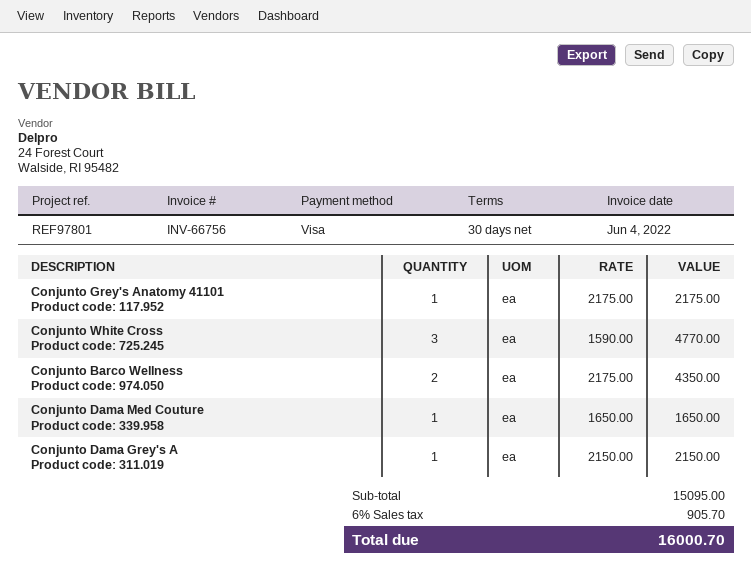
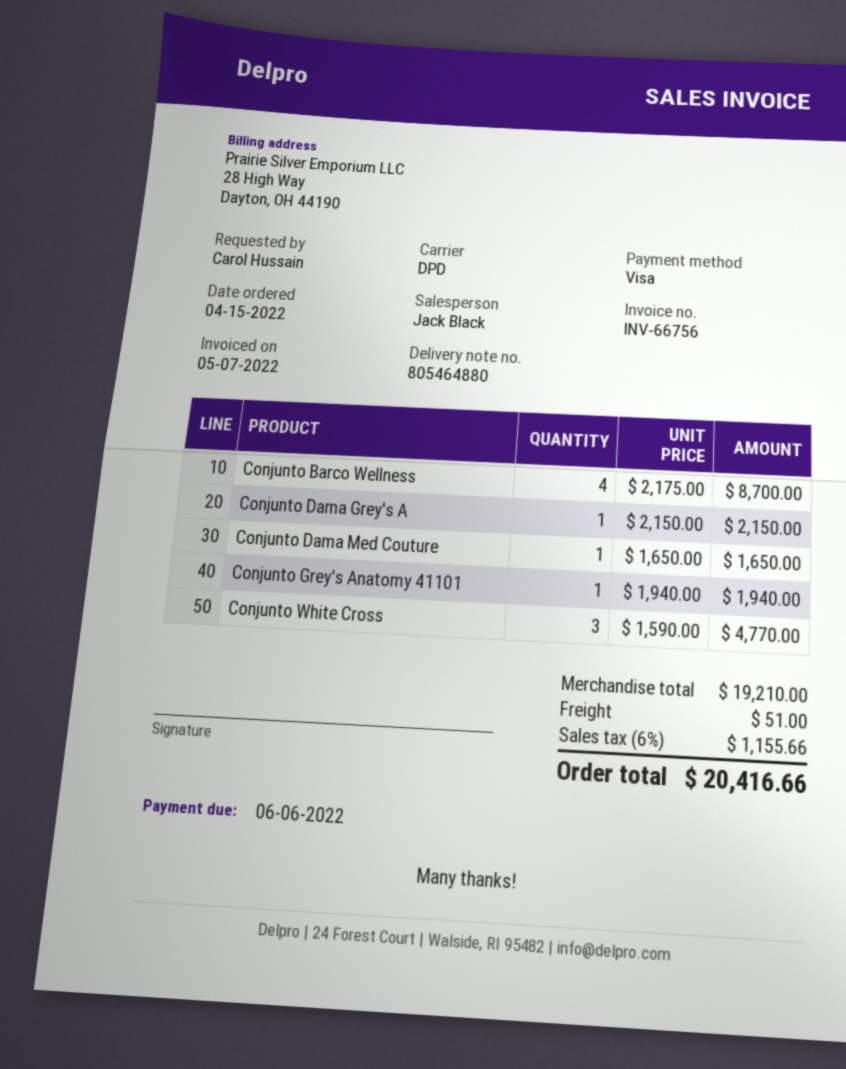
invoice date: 2022-06-04 -> 2022-05-07
Conjunto Grey's Anatomy 41101: 1 x 2175.00 = 2175.00 -> 1 x 1940.00 = 1940.00
Conjunto Barco Wellness: 2 x 2175.00 = 4350.00 -> 4 x 2175.00 = 8700.00
subtotal: 15095.00 -> 19210.00
shipping: none -> 51.00
tax: 6% = 905.70 -> 6% = 1155.66
total: 16000.70 -> 20416.66

